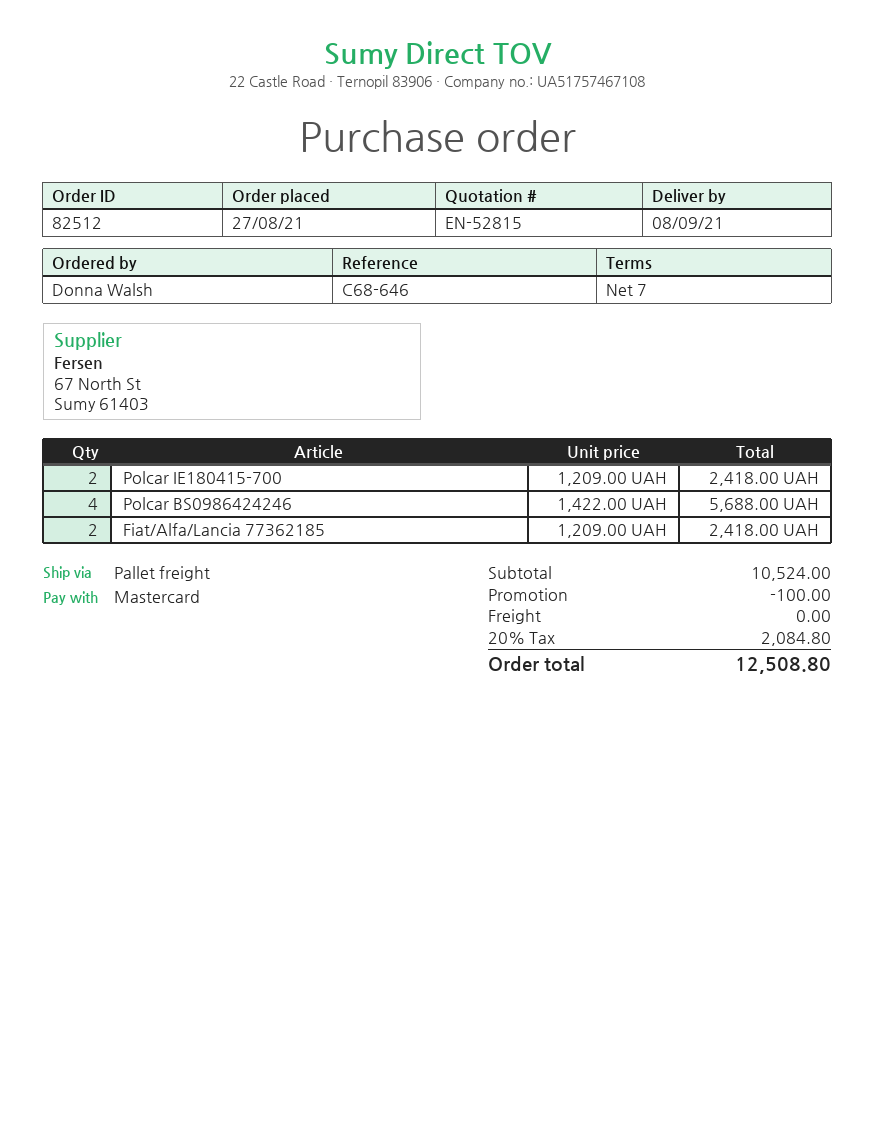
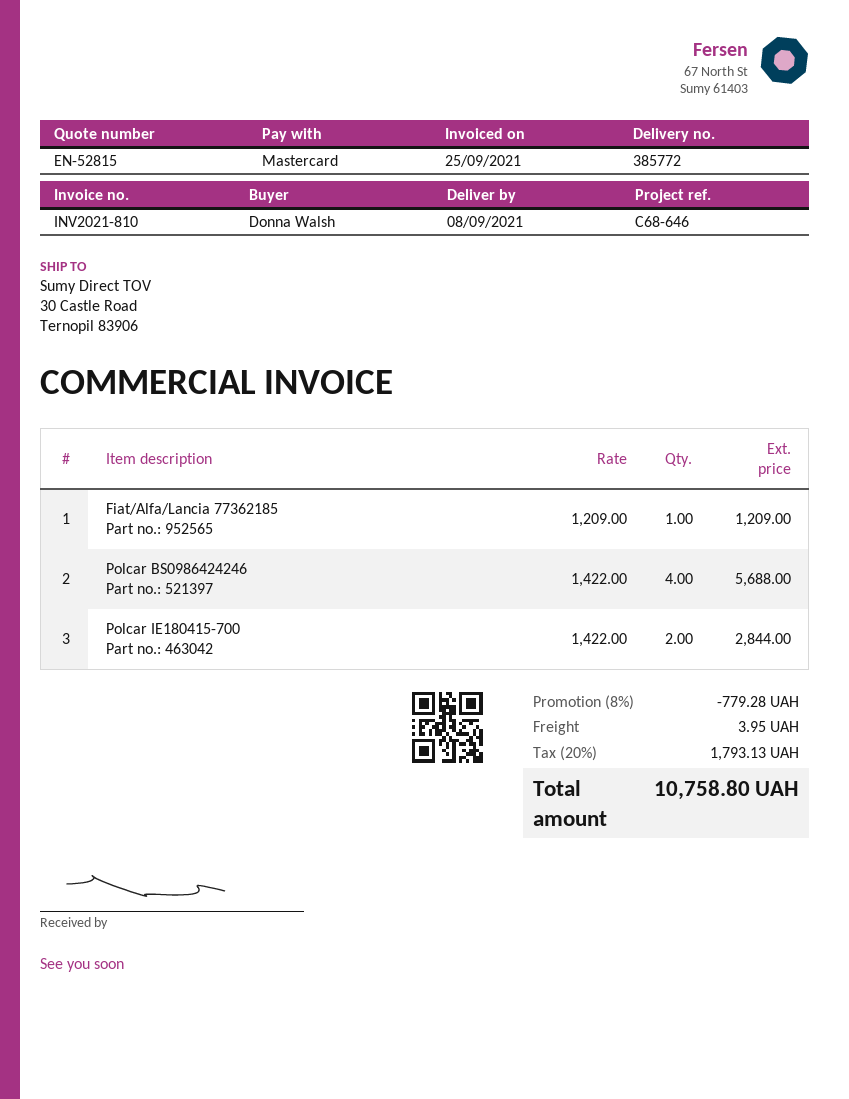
Polcar IE180415-700: 2 x 1209.00 = 2418.00 -> 2 x 1422.00 = 2844.00
Fiat/Alfa/Lancia 77362185: 2 x 1209.00 = 2418.00 -> 1 x 1209.00 = 1209.00
discount: 100.00 -> 779.28
shipping: 0.00 -> 3.95
tax: 20% = 2084.80 -> 20% = 1793.13
total: 12508.80 -> 10758.80

